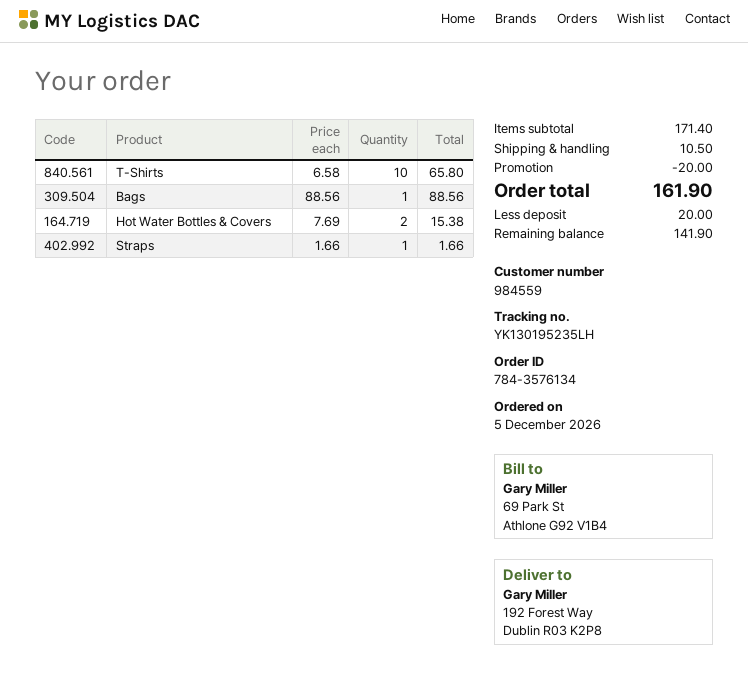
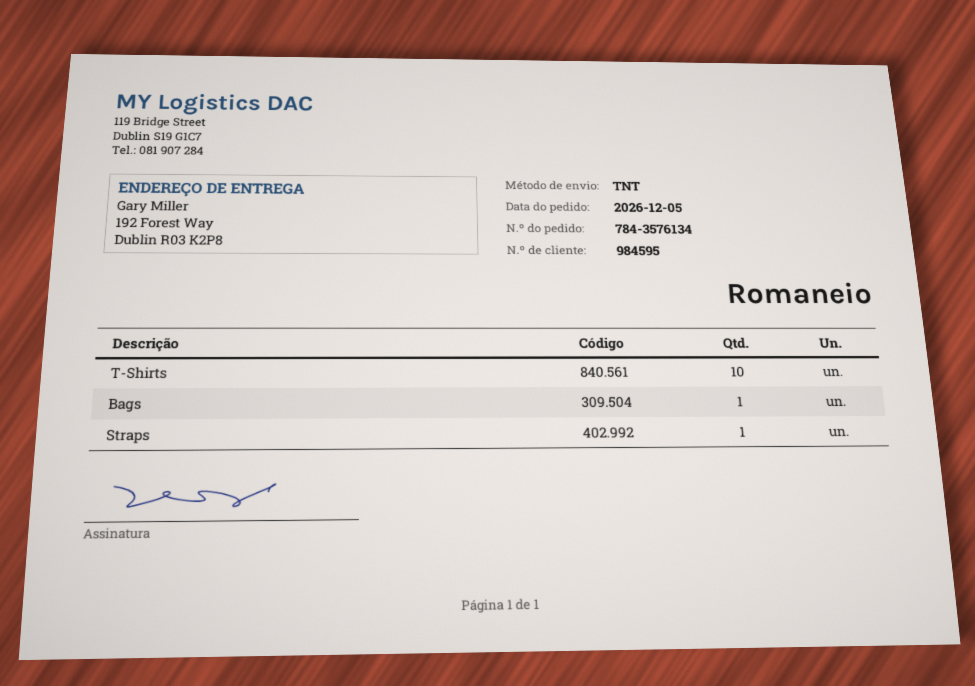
customer number: 984559 -> 984595
Hot Water Bottles & Covers: 2 -> none

